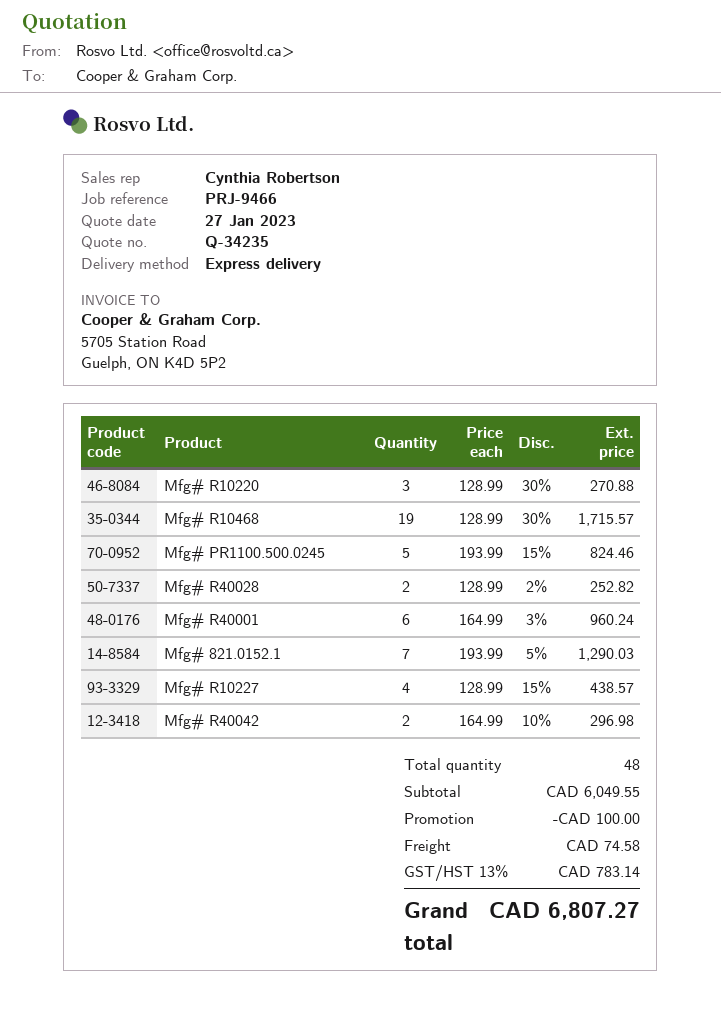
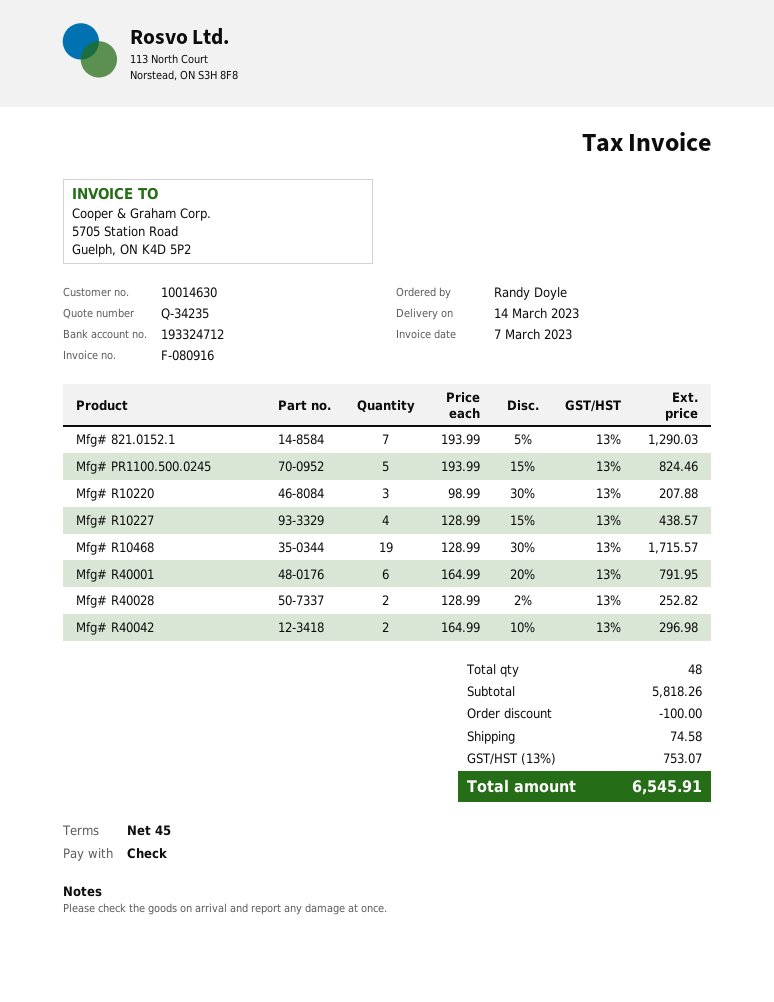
Mfg# R10220: 3 x 128.99 - 30% = 270.88 -> 3 x 98.99 - 30% = 207.88
Mfg# R40001: 6 x 164.99 - 3% = 960.24 -> 6 x 164.99 - 20% = 791.95
subtotal: 6049.55 -> 5818.26
tax: 13% = 783.14 -> 13% = 753.07
total: 6807.27 -> 6545.91

